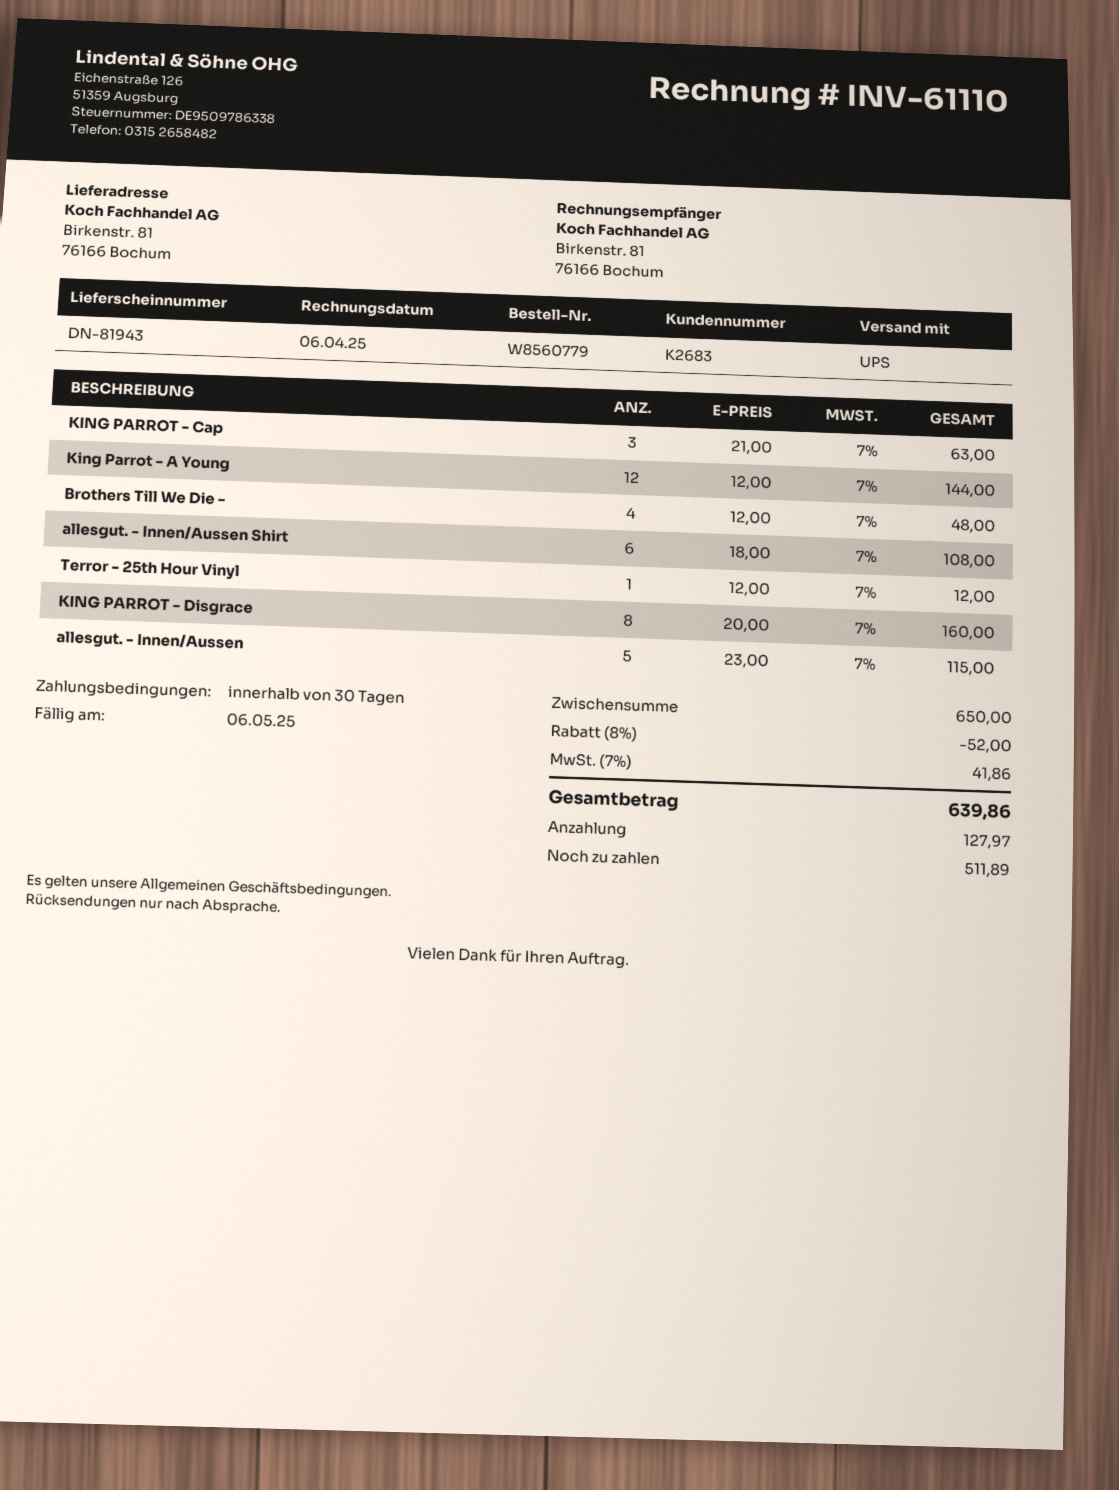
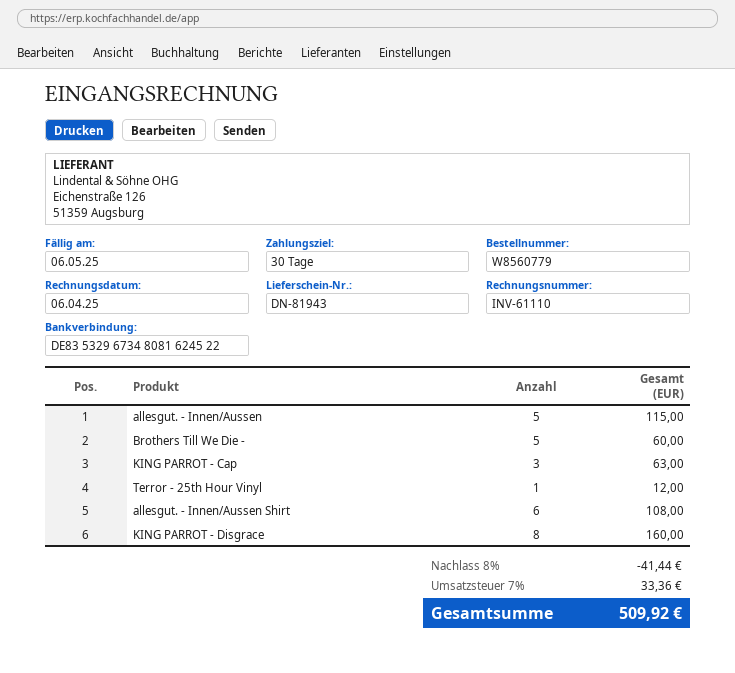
King Parrot - A Young: 12 for 144.00 -> none
Brothers Till We Die -: 4 for 48.00 -> 5 for 60.00
discount: 8% = 52.00 -> 8% = 41.44
tax: 7% = 41.86 -> 7% = 33.36
total: 639.86 -> 509.92

